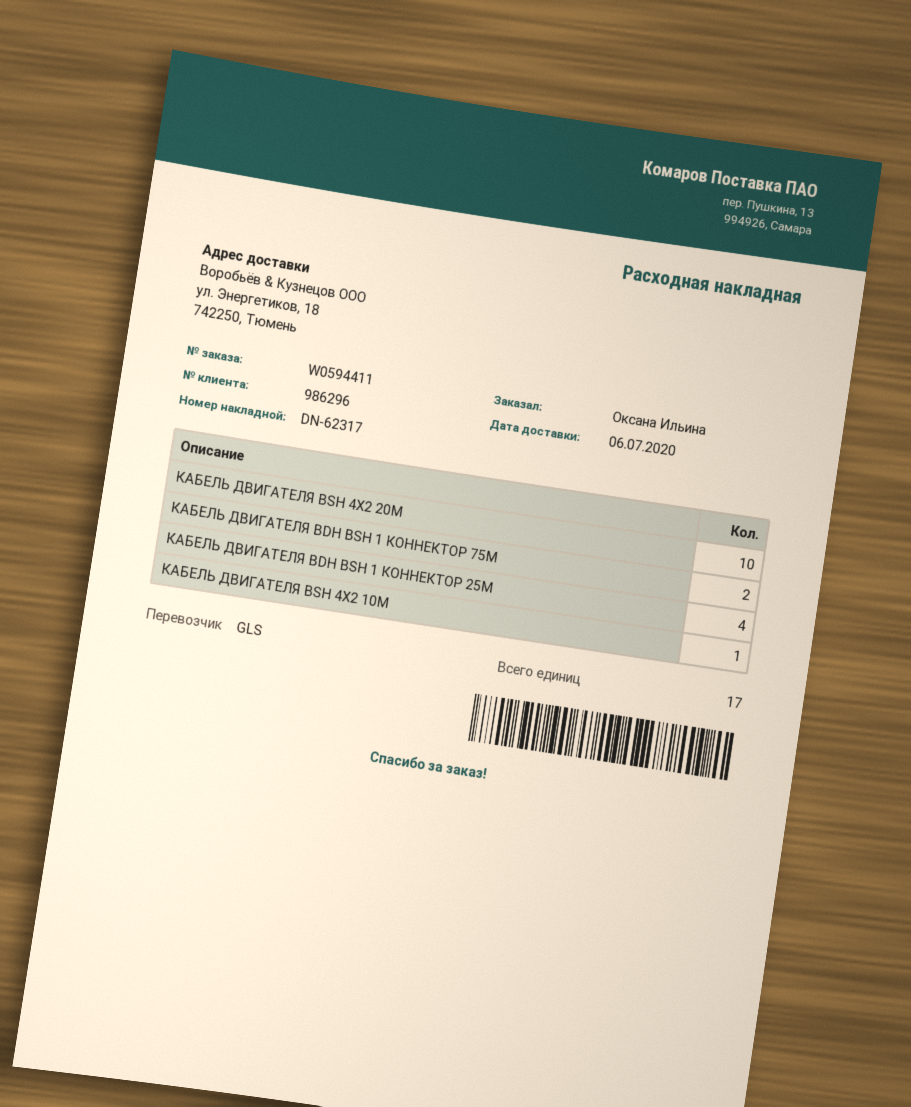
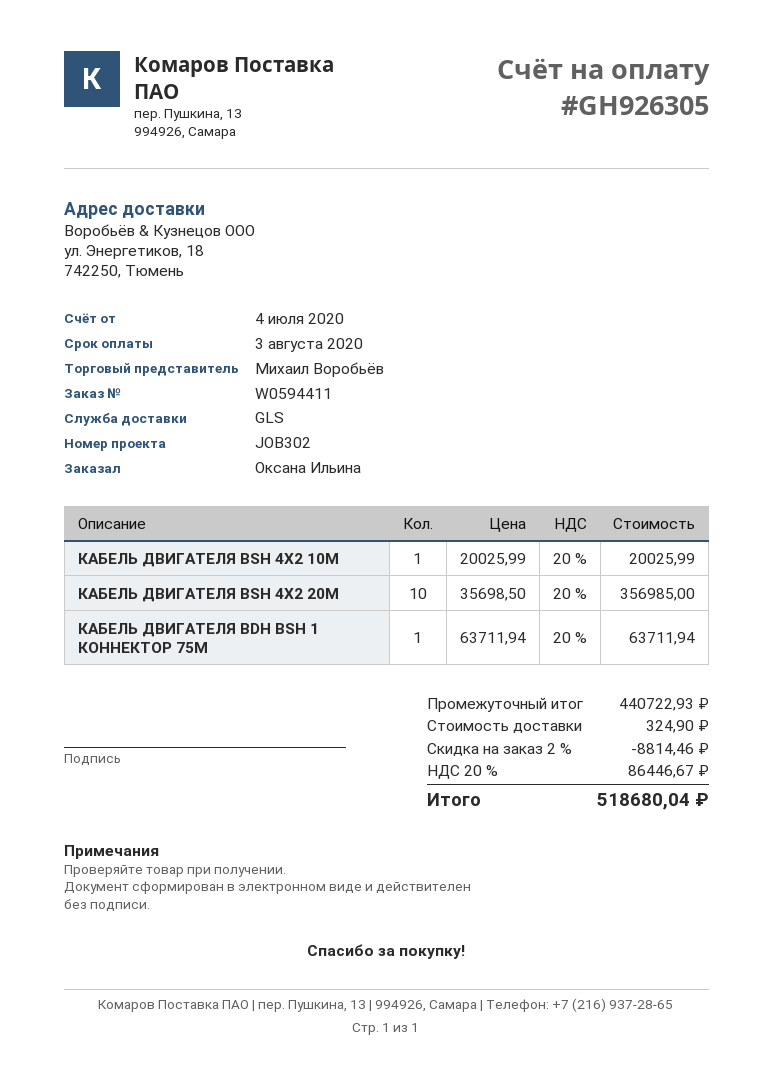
КАБЕЛЬ ДВИГАТЕЛЯ BDH BSH 1 КОННЕКТОР 75M: 2 -> 1
КАБЕЛЬ ДВИГАТЕЛЯ BDH BSH 1 КОННЕКТОР 25M: 4 -> none

